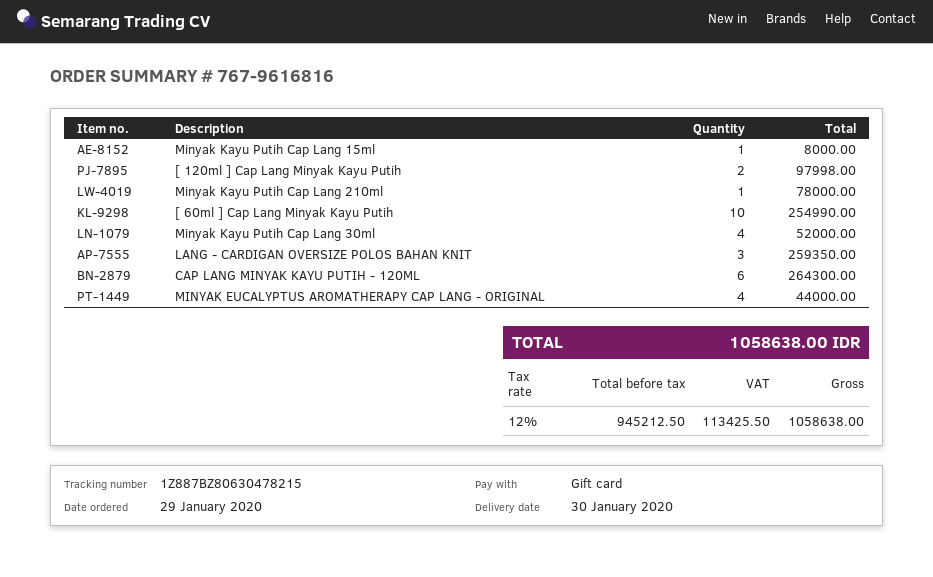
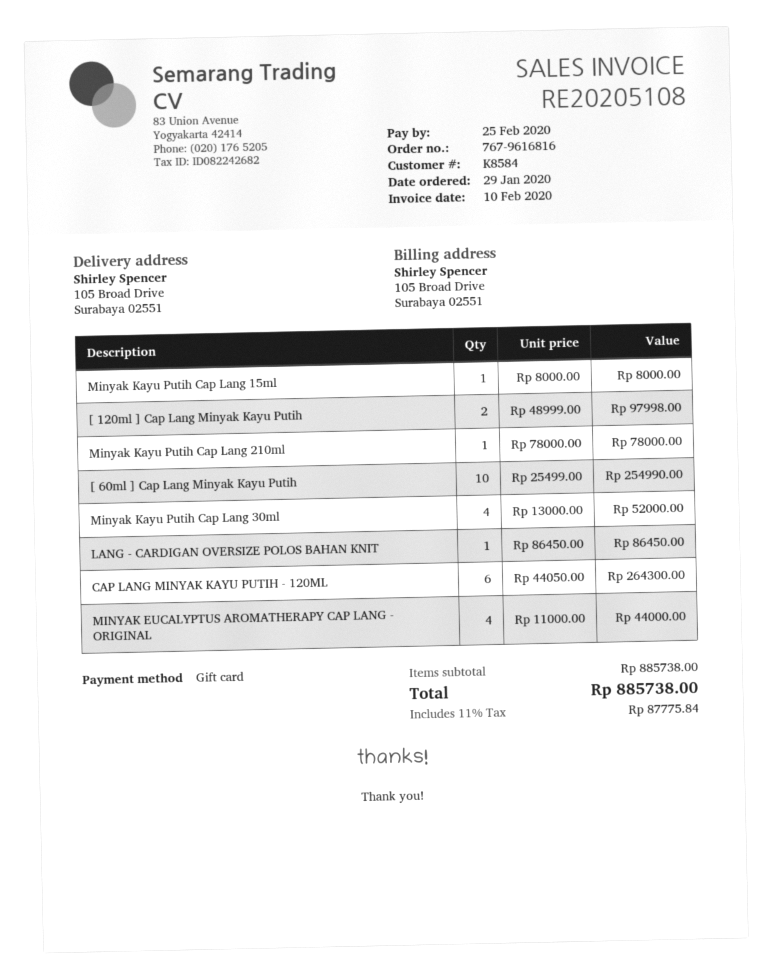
LANG - CARDIGAN OVERSIZE POLOS BAHAN KNIT: 3 for 259350.00 -> 1 for 86450.00
tax: 12% = 113425.50 -> 11% = 87775.84
total: 1058638.00 -> 885738.00

